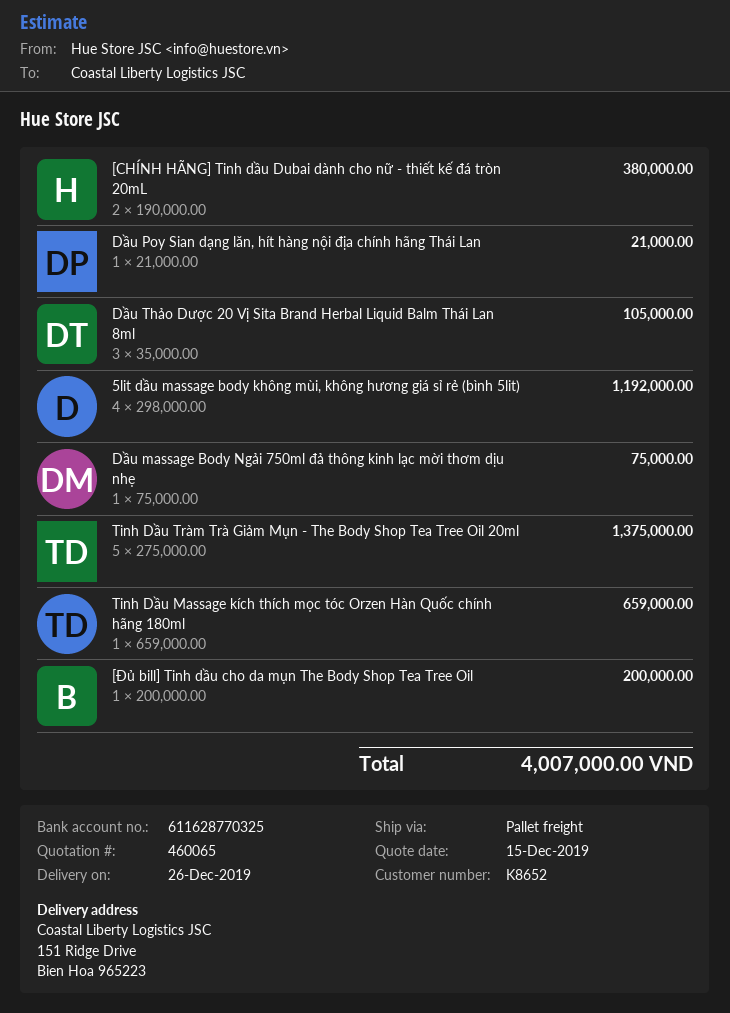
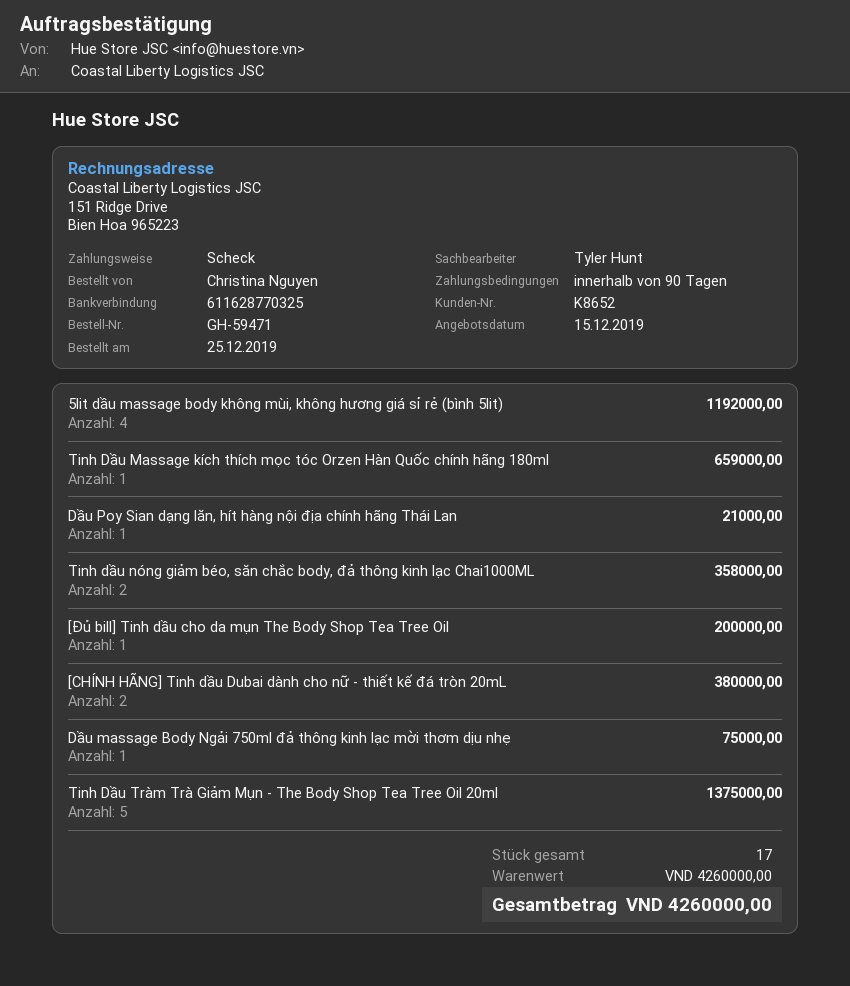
Dầu Thảo Dược 20 Vị Sita Brand Herbal Liquid Balm Thái Lan 8ml: 3 for 105000.00 -> none
Tinh dầu nóng giảm béo, săn chắc body, đả thông kinh lạc Chai1000ML: none -> 2 for 358000.00
total: 4007000.00 -> 4260000.00

